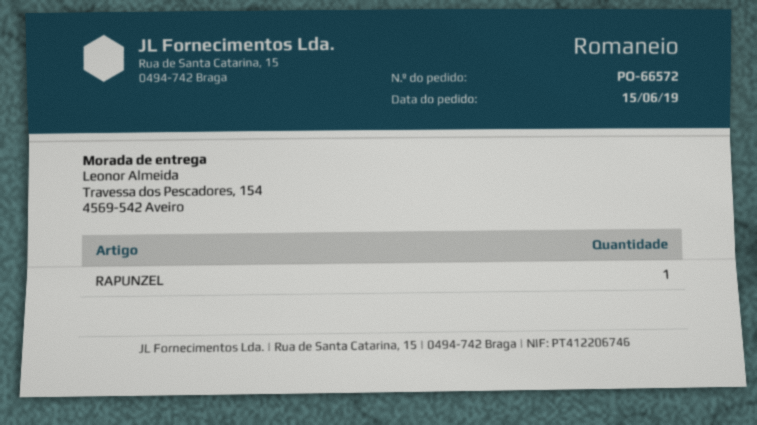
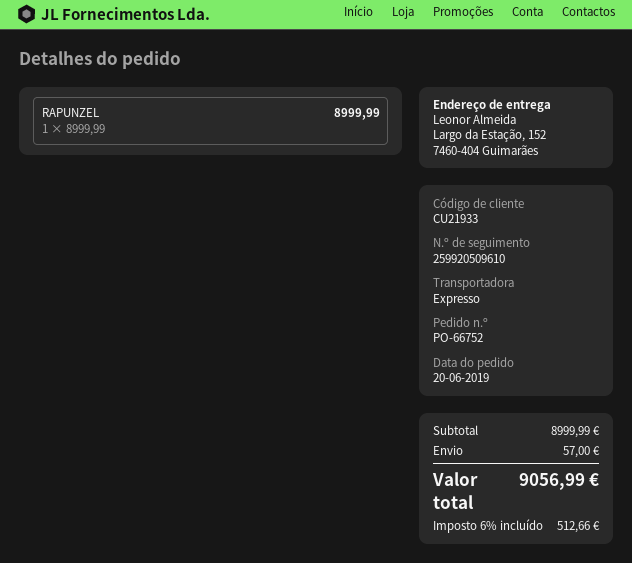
order number: PO-66572 -> PO-66752
order date: 2019-06-15 -> 2019-06-20
ship to: Travessa dos Pescadores, 154, 4569-542 Aveiro -> Largo da Estação, 152, 7460-404 Guimarães

